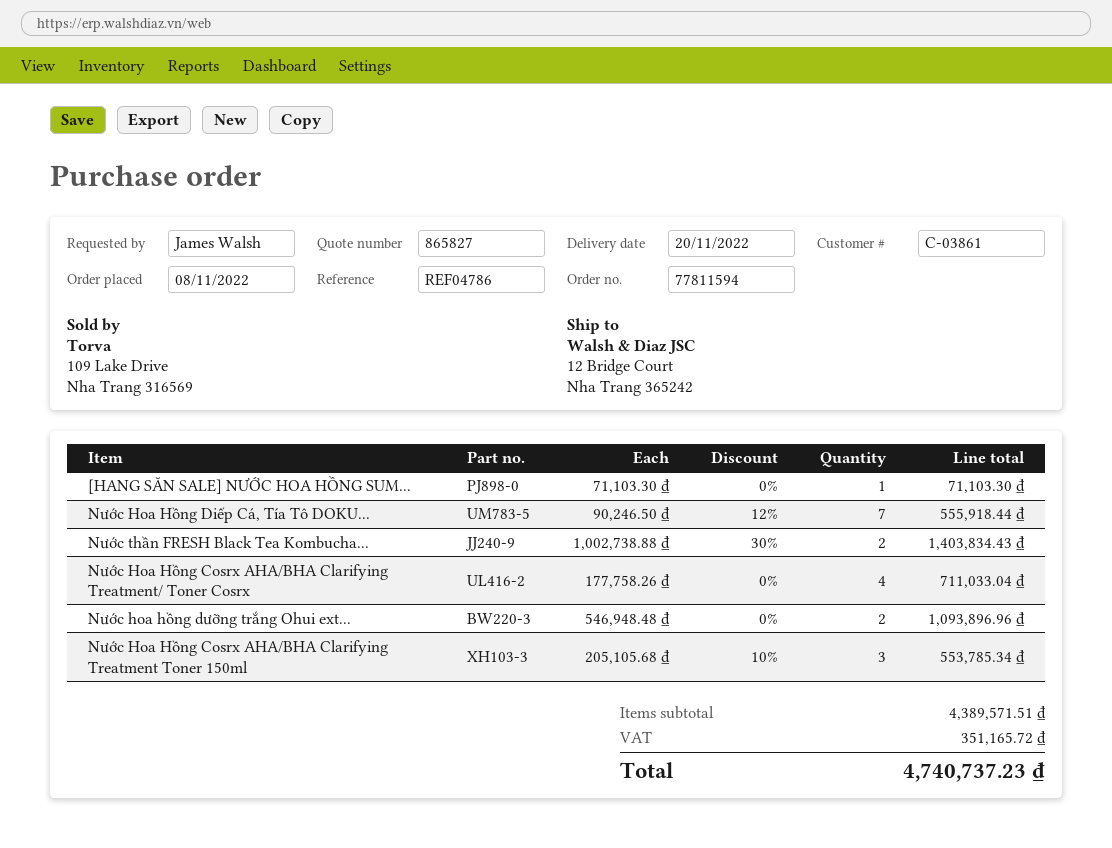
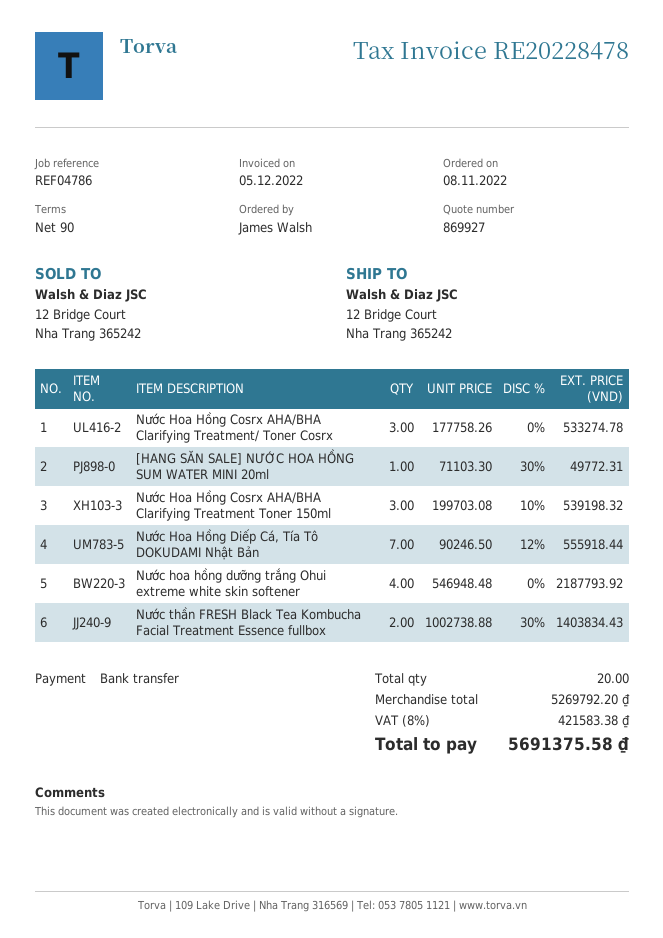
quote number: 865827 -> 869927
[HANG SĂN SALE] NƯỚC HOA HỒNG SUM...: 1 x 71103.30 = 71103.30 -> 1 x 71103.30 - 30% = 49772.31
Nước Hoa Hồng Cosrx AHA/BHA Clarifying Treatment/ Toner Cosrx: 4 x 177758.26 = 711033.04 -> 3 x 177758.26 = 533274.78
Nước hoa hồng dưỡng trắng Ohui ext...: 2 x 546948.48 = 1093896.96 -> 4 x 546948.48 = 2187793.92
Nước Hoa Hồng Cosrx AHA/BHA Clarifying Treatment Toner 150ml: 3 x 205105.68 - 10% = 553785.34 -> 3 x 199703.08 - 10% = 539198.32
subtotal: 4389571.51 -> 5269792.20
tax: 351165.72 -> 421583.38
total: 4740737.23 -> 5691375.58

